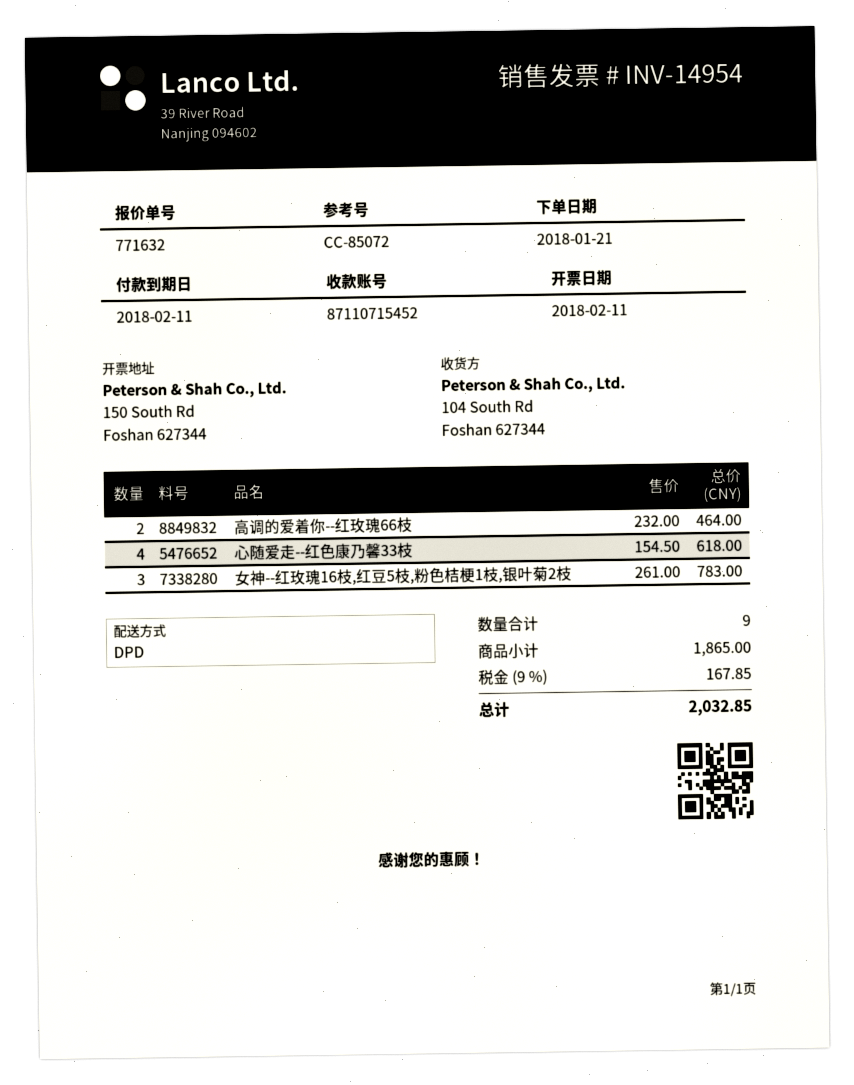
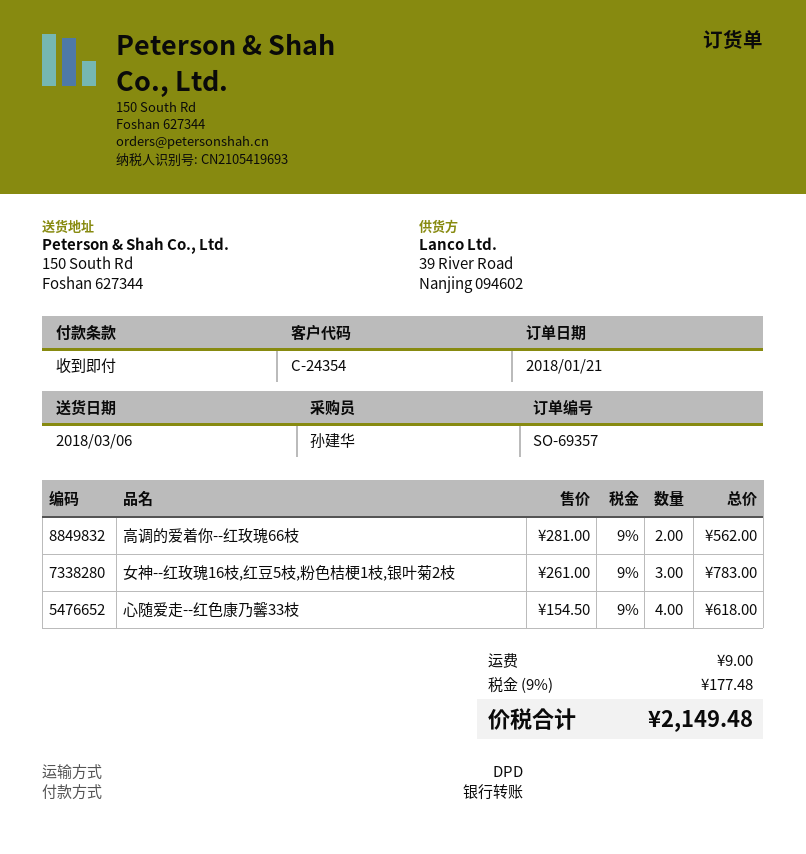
ship to: 104 South Rd, Foshan 627344 -> 150 South Rd, Foshan 627344
高调的爱着你--红玫瑰66枝: 2 x 232.00 = 464.00 -> 2 x 281.00 = 562.00
shipping: none -> 9.00
tax: 9% = 167.85 -> 9% = 177.48
total: 2032.85 -> 2149.48

